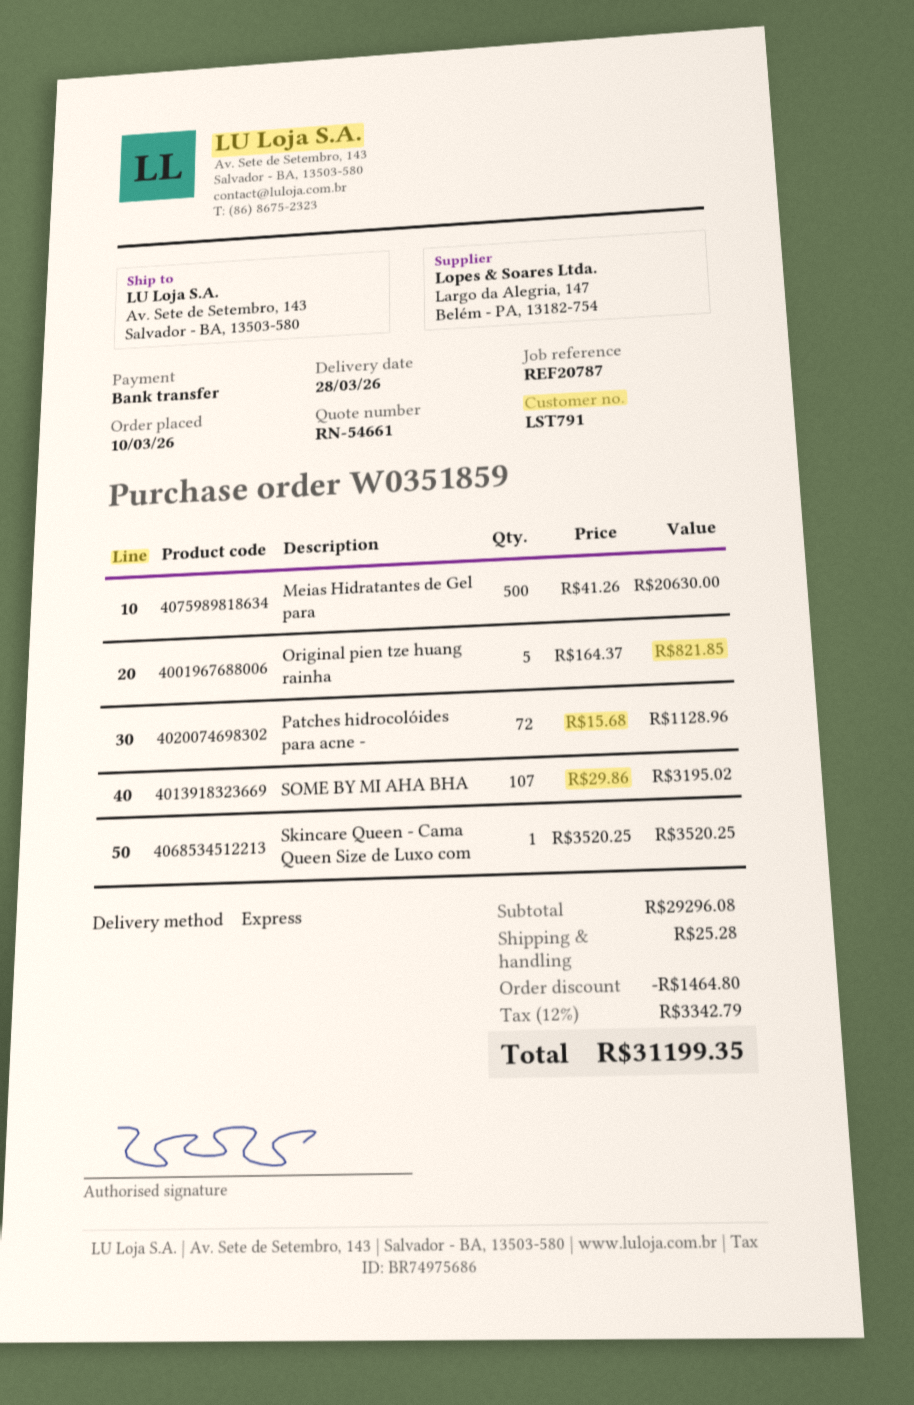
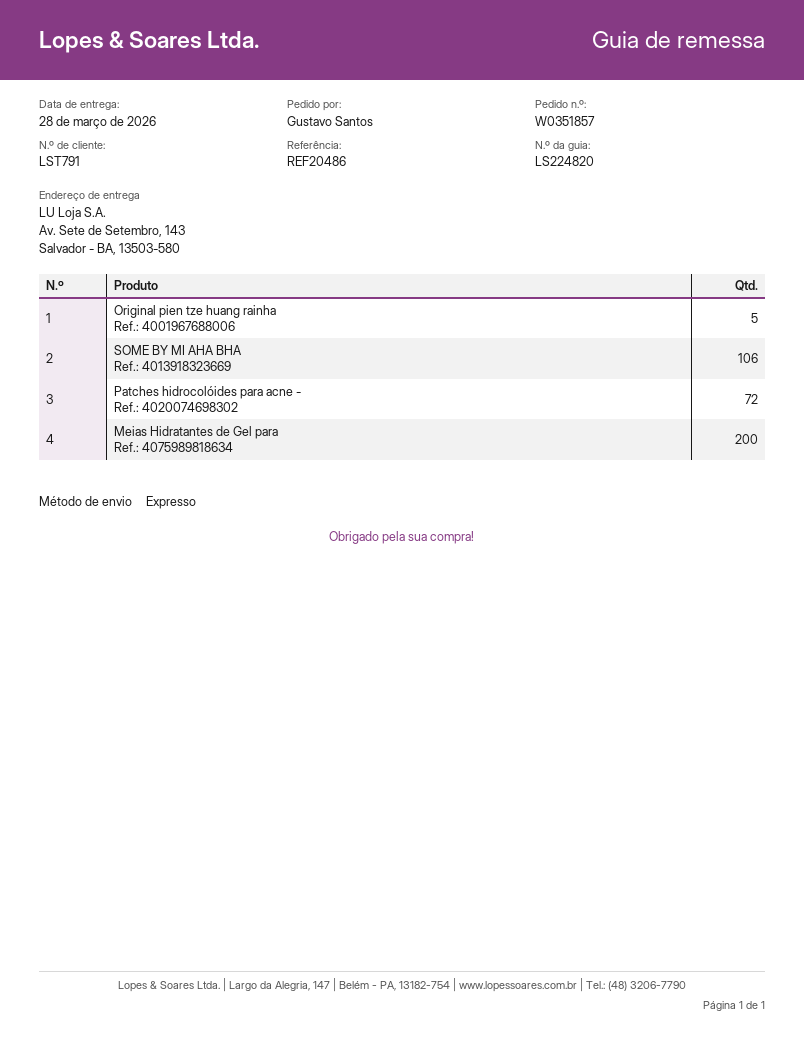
order number: W0351859 -> W0351857
reference: REF20787 -> REF20486
Meias Hidratantes de Gel para: 500 -> 200
SOME BY MI AHA BHA: 107 -> 106
Skincare Queen - Cama Queen Size de Luxo com: 1 -> none

